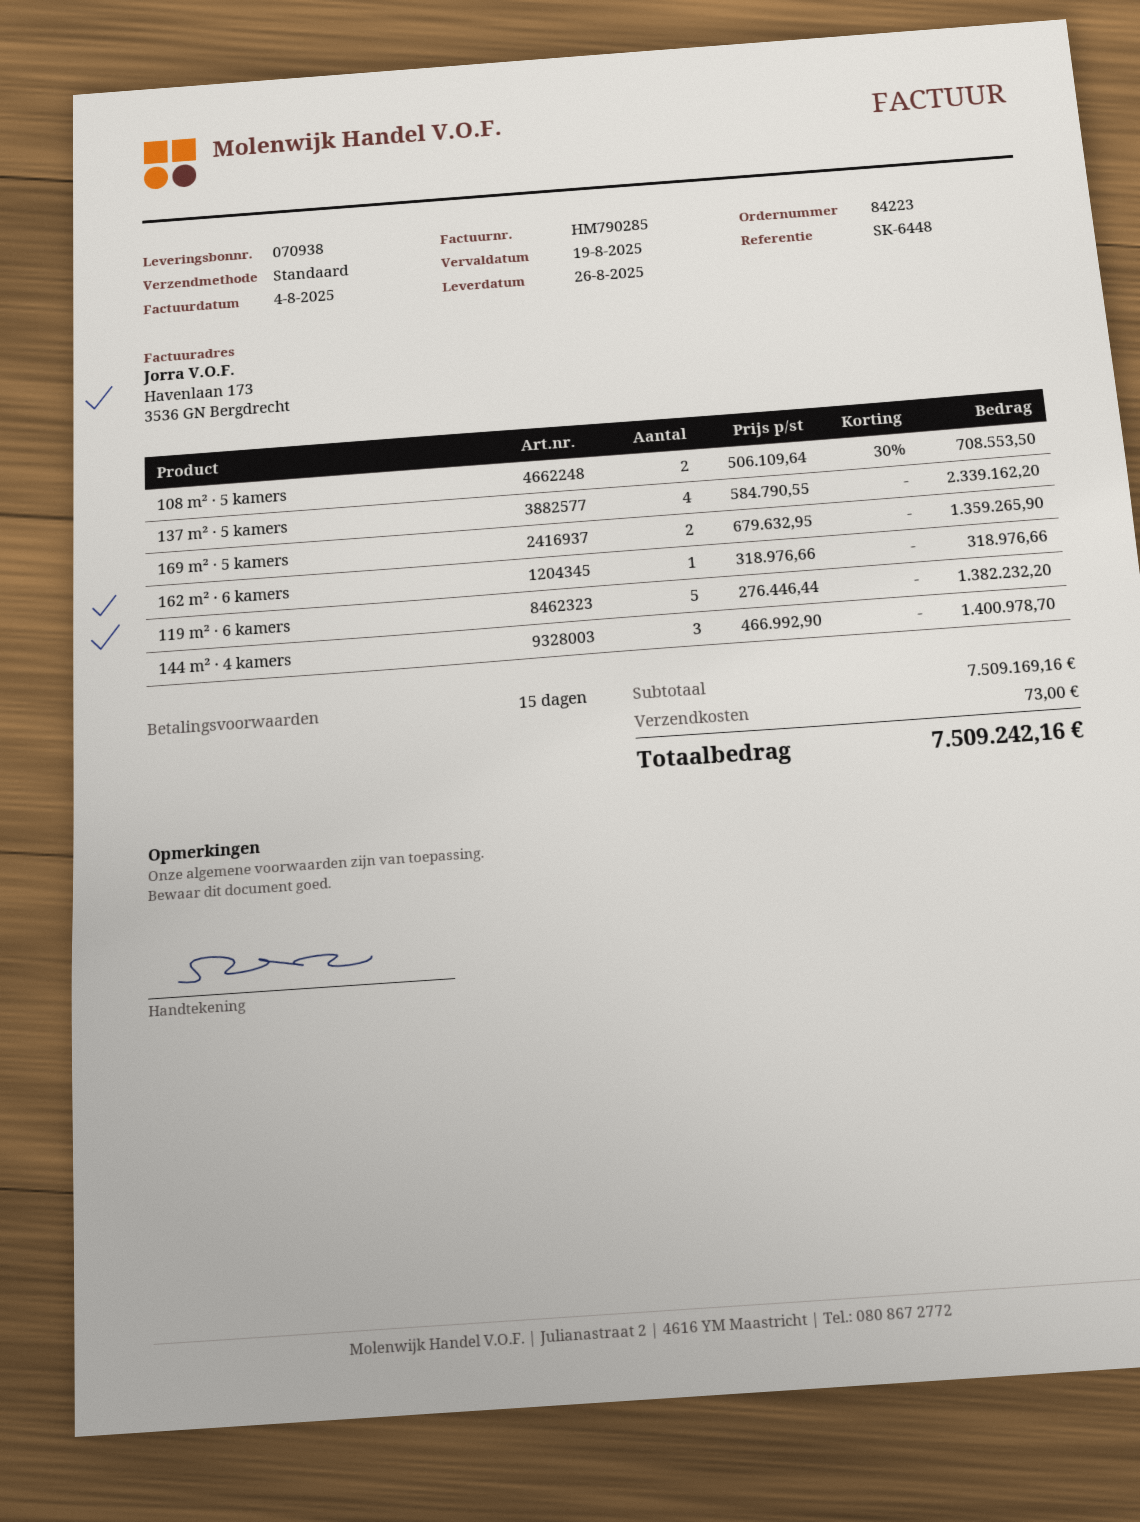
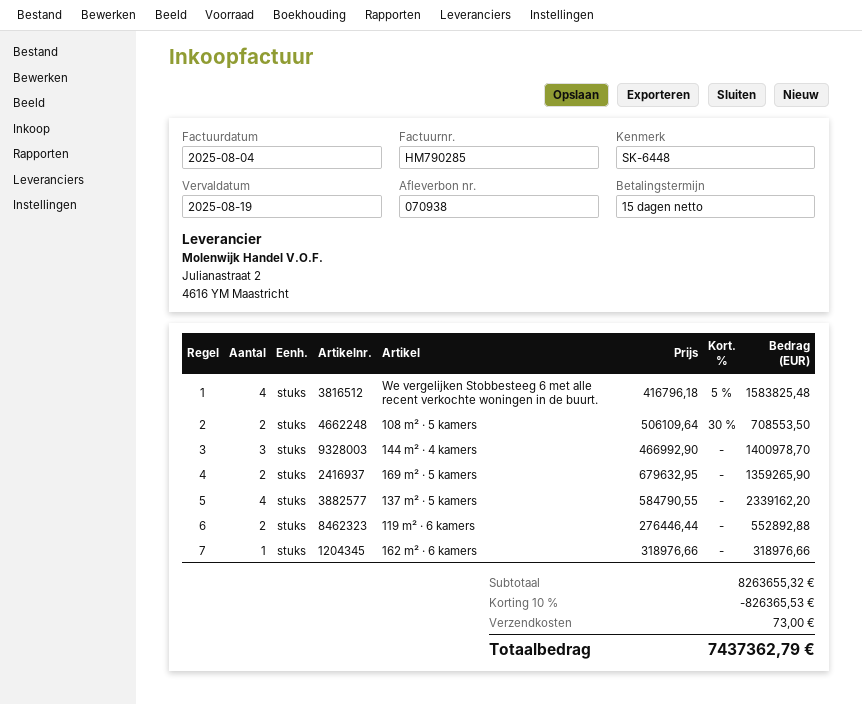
119 m² · 6 kamers: 5 x 276446.44 = 1382232.20 -> 2 x 276446.44 = 552892.88
We vergelijken Stobbesteeg 6 met alle recent verkochte woningen in de buurt.: none -> 4 x 416796.18 - 5% = 1583825.48
subtotal: 7509169.16 -> 8263655.32
discount: none -> 10% = 826365.53
total: 7509242.16 -> 7437362.79

